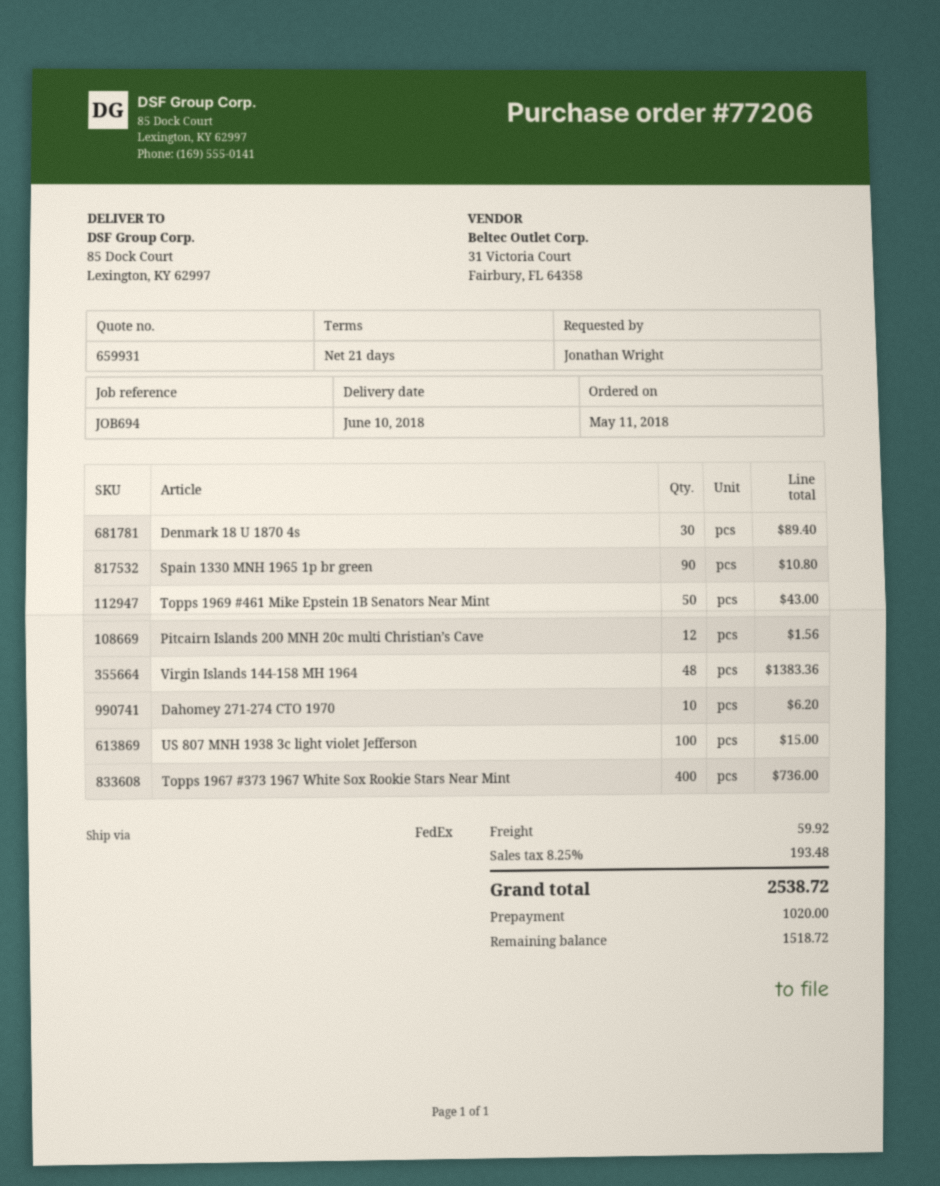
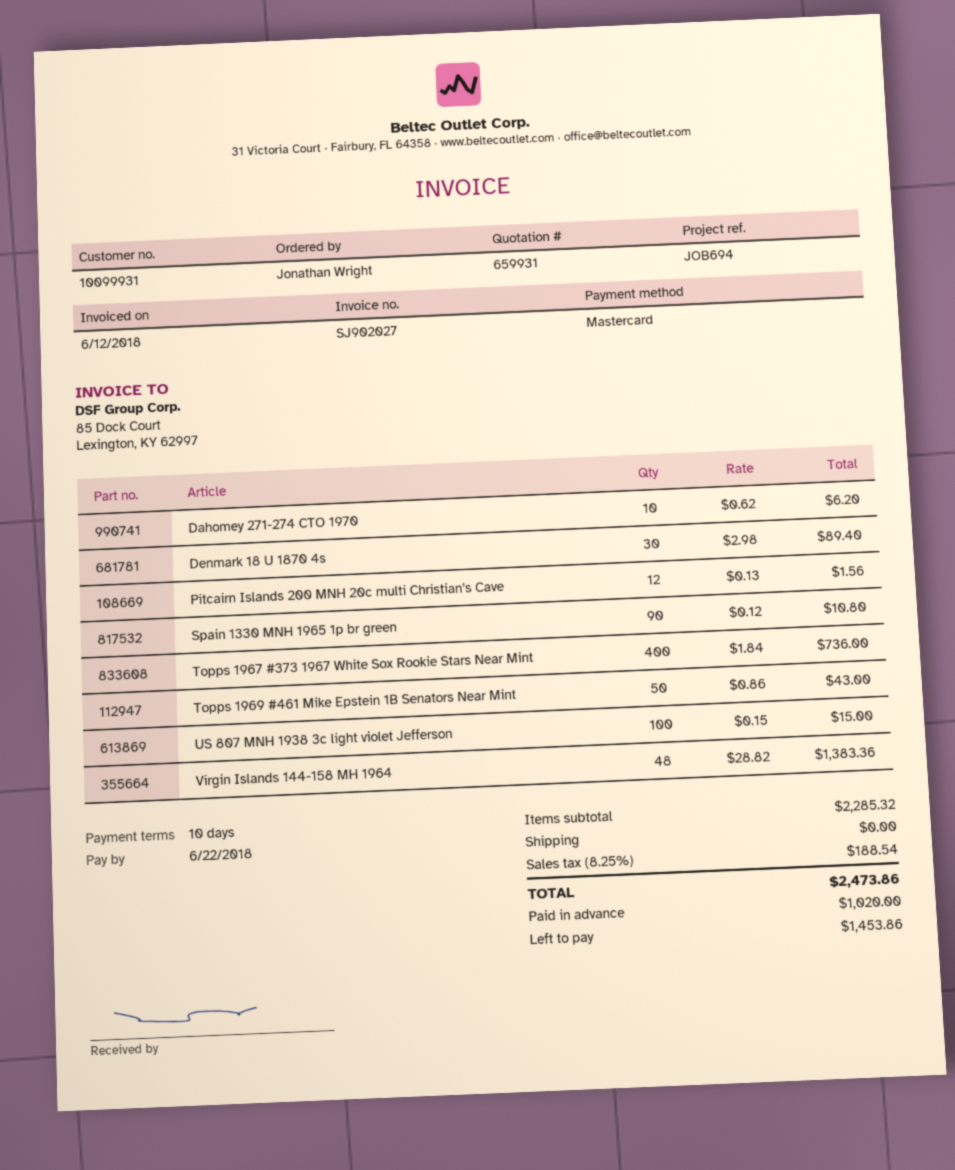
payment terms: 21 days -> 10 days
shipping: 59.92 -> 0.00
tax: 8.25% = 193.48 -> 8.25% = 188.54
total: 2538.72 -> 2473.86
balance: 1518.72 -> 1453.86

